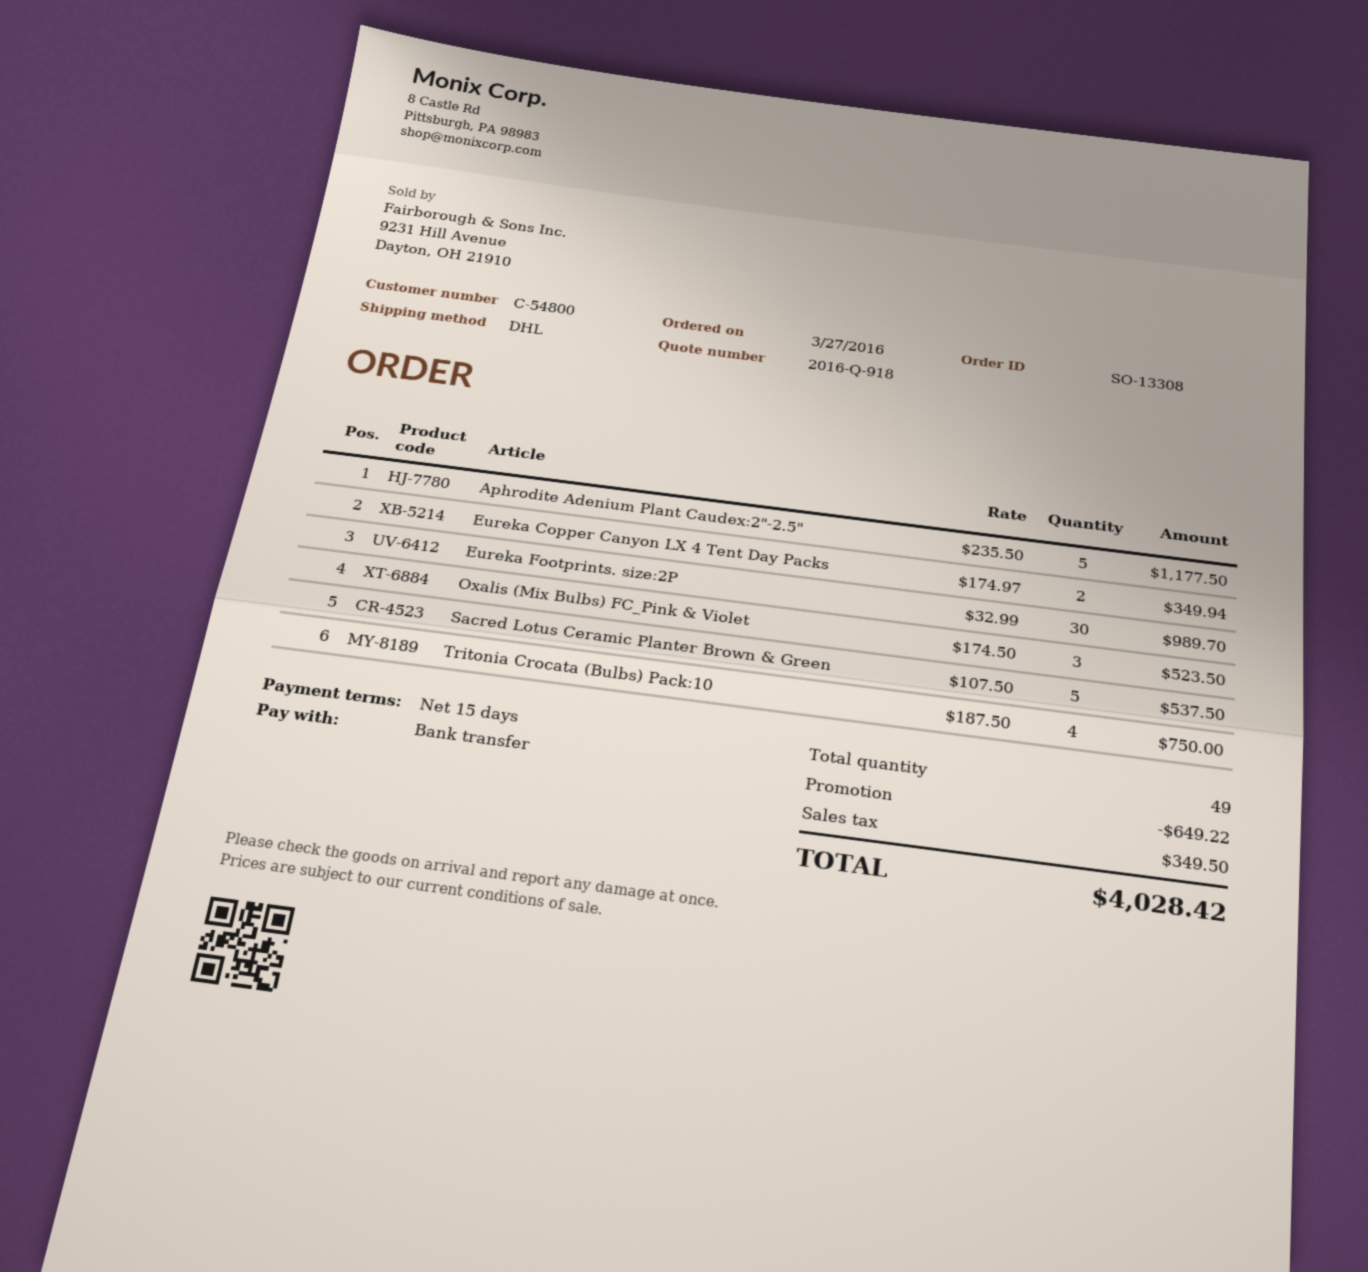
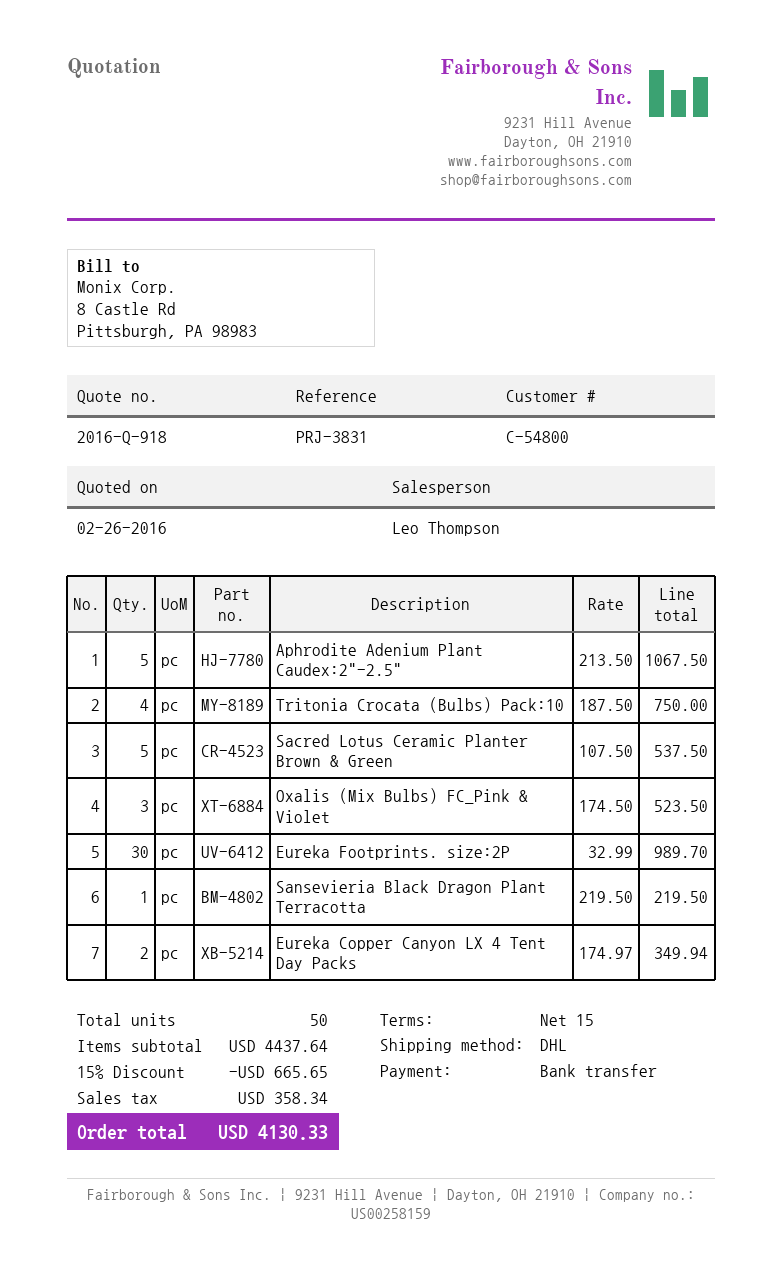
Aphrodite Adenium Plant Caudex:2"-2.5": 5 x 235.50 = 1177.50 -> 5 x 213.50 = 1067.50
Sansevieria Black Dragon Plant Terracotta: none -> 1 x 219.50 = 219.50
total quantity: 49 -> 50
discount: 649.22 -> 665.65
tax: 349.50 -> 358.34
total: 4028.42 -> 4130.33

